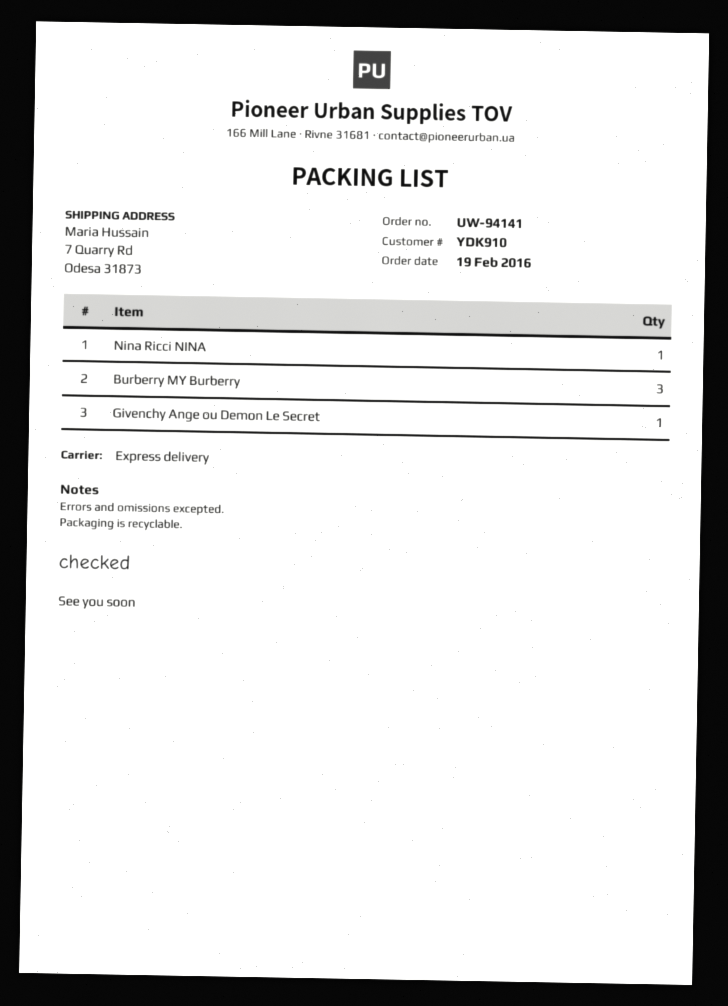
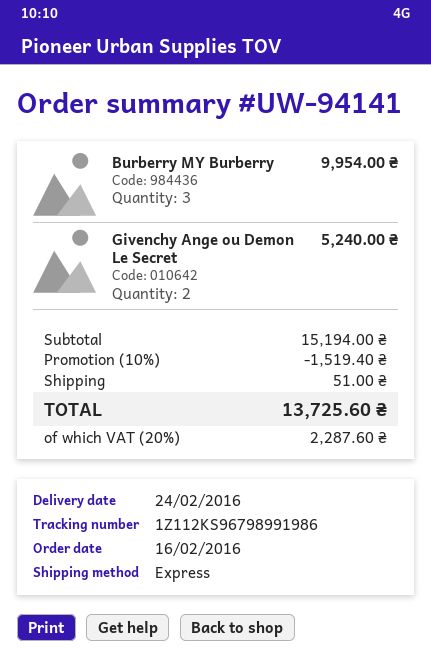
order date: 2016-02-19 -> 2016-02-16
Nina Ricci NINA: 1 -> none
Givenchy Ange ou Demon Le Secret: 1 -> 2

